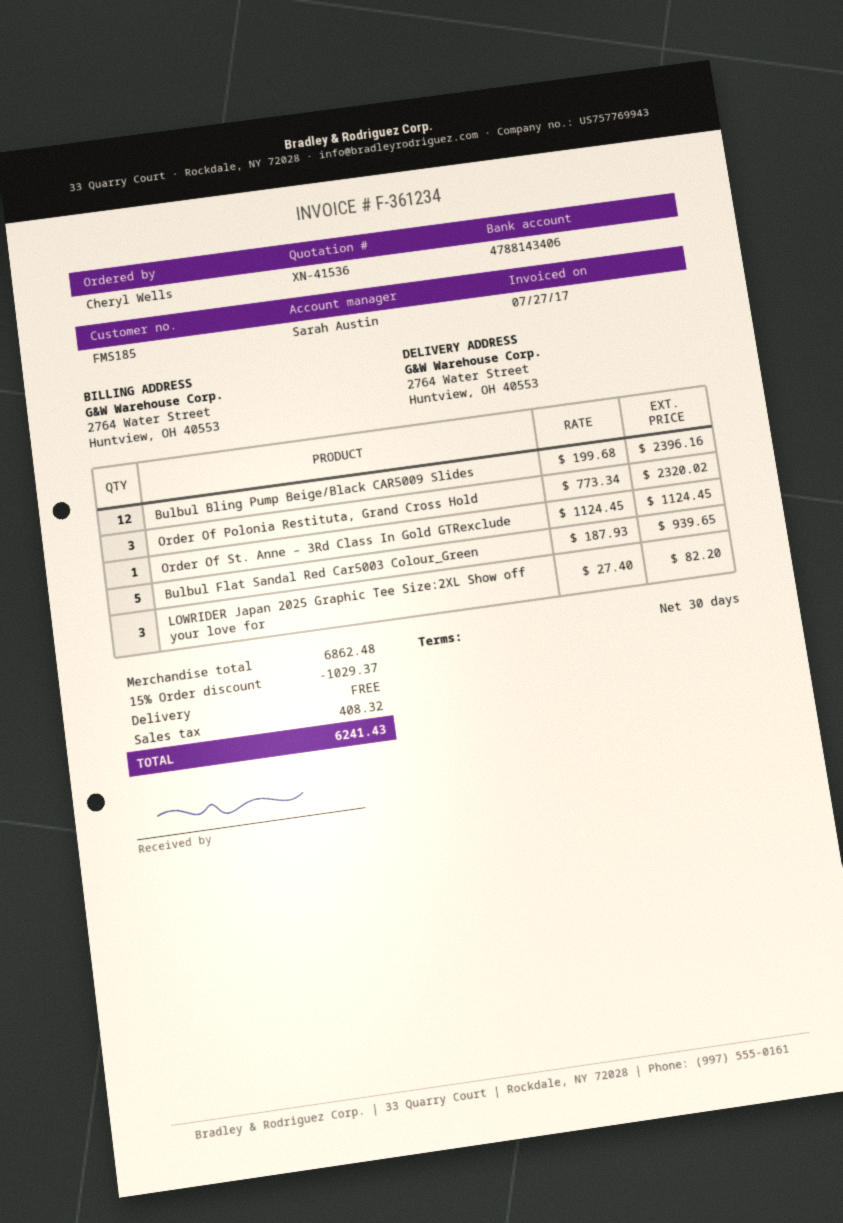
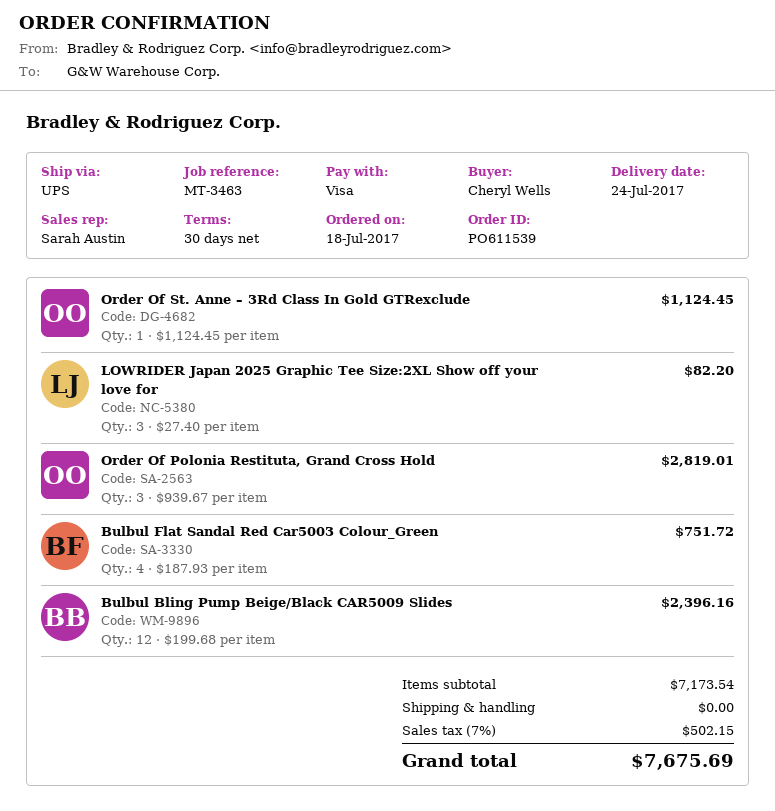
Order Of Polonia Restituta, Grand Cross Hold: 3 x 773.34 = 2320.02 -> 3 x 939.67 = 2819.01
Bulbul Flat Sandal Red Car5003 Colour_Green: 5 x 187.93 = 939.65 -> 4 x 187.93 = 751.72
subtotal: 6862.48 -> 7173.54
discount: 15% = 1029.37 -> none
tax: 408.32 -> 502.15
total: 6241.43 -> 7675.69

